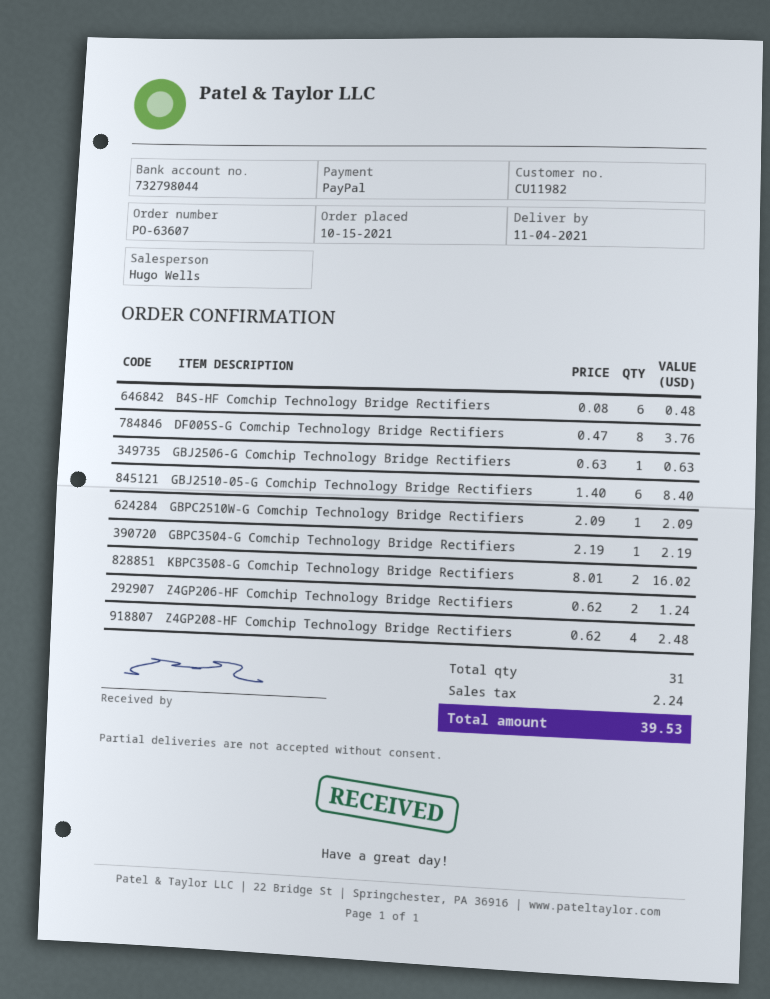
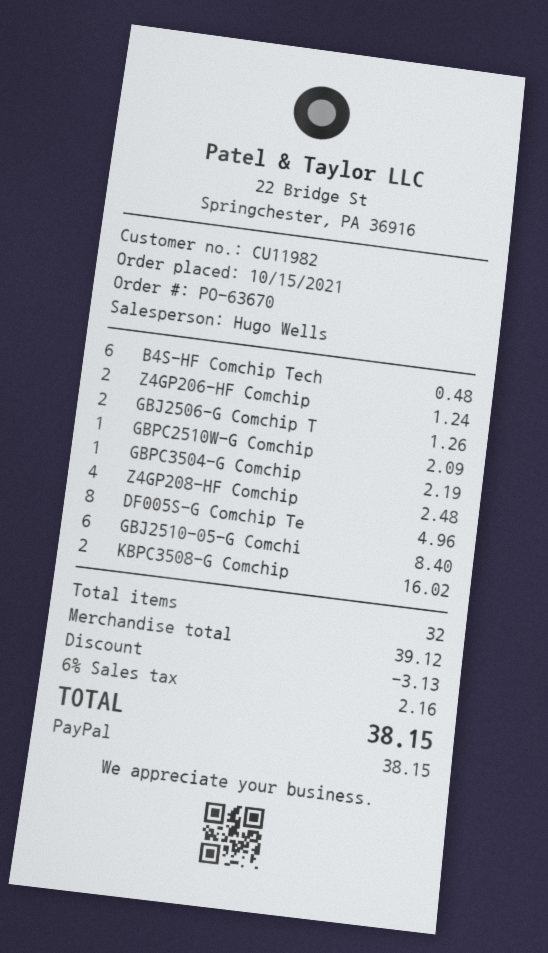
order number: PO-63607 -> PO-63670
DF005S-G Comchip Technology Bridge Rectifiers: 8 for 3.76 -> 8 for 4.96
GBJ2506-G Comchip Technology Bridge Rectifiers: 1 for 0.63 -> 2 for 1.26
total quantity: 31 -> 32
discount: none -> 3.13
tax: 2.24 -> 2.16
total: 39.53 -> 38.15

